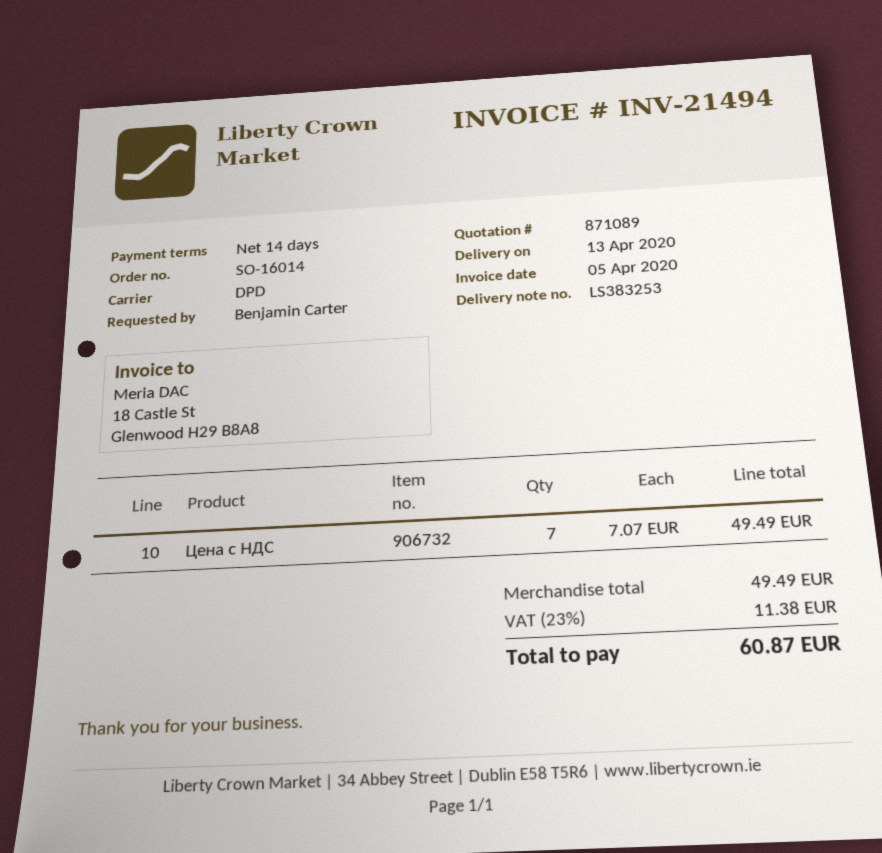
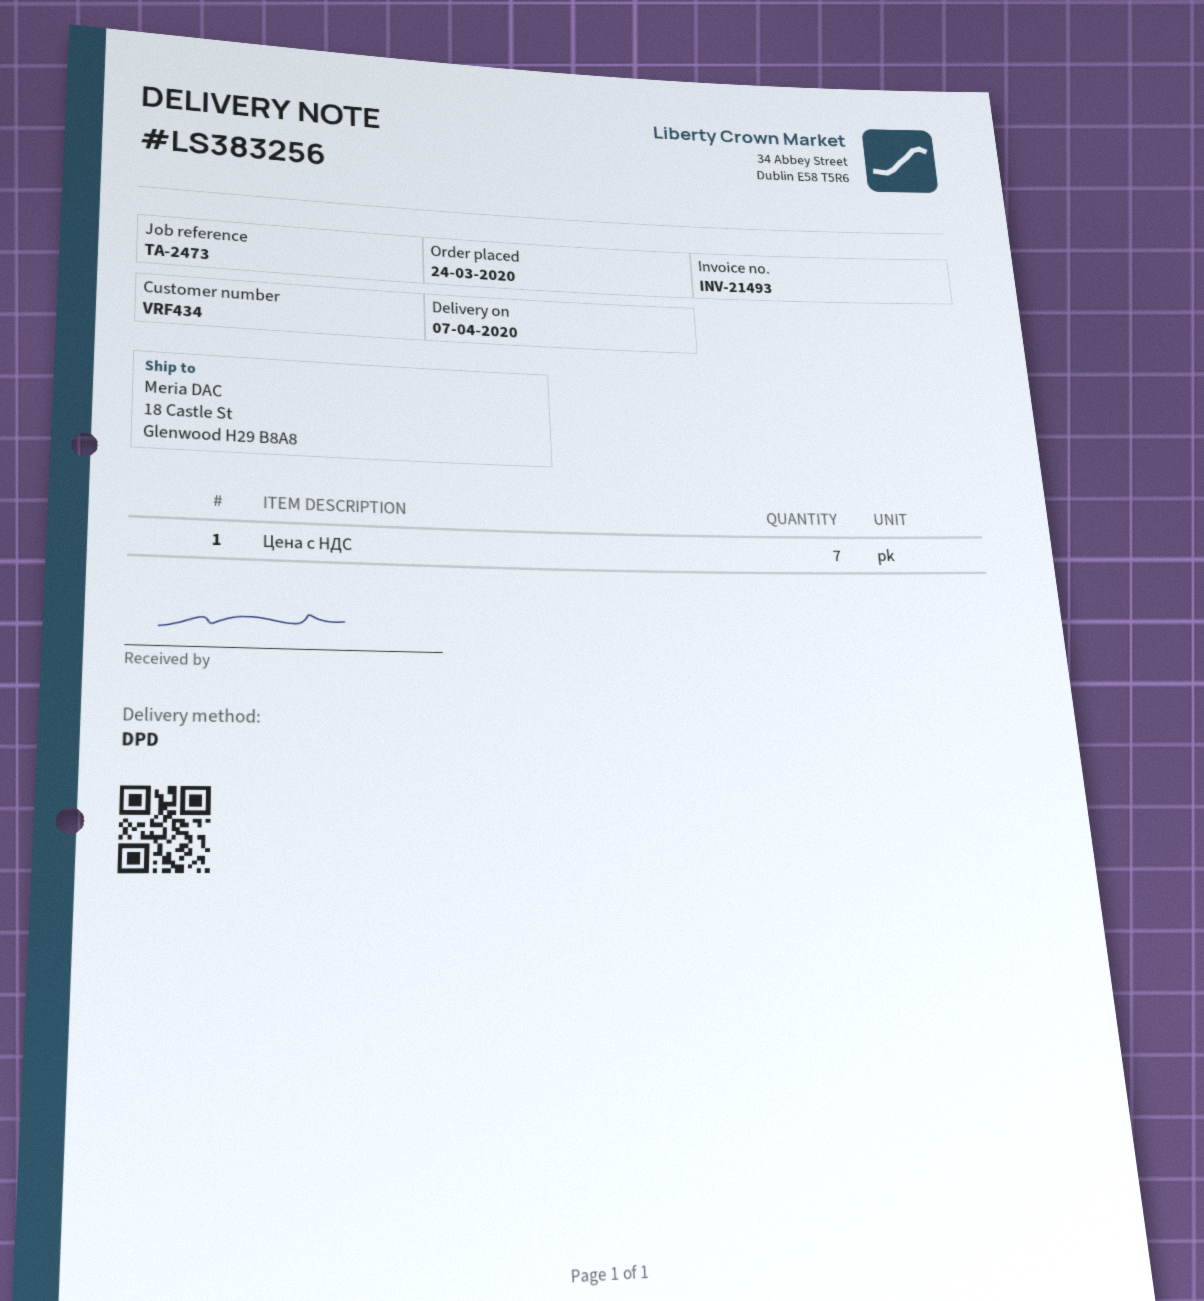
delivery note number: LS383253 -> LS383256
delivery date: 2020-04-13 -> 2020-04-07
invoice number: INV-21494 -> INV-21493

